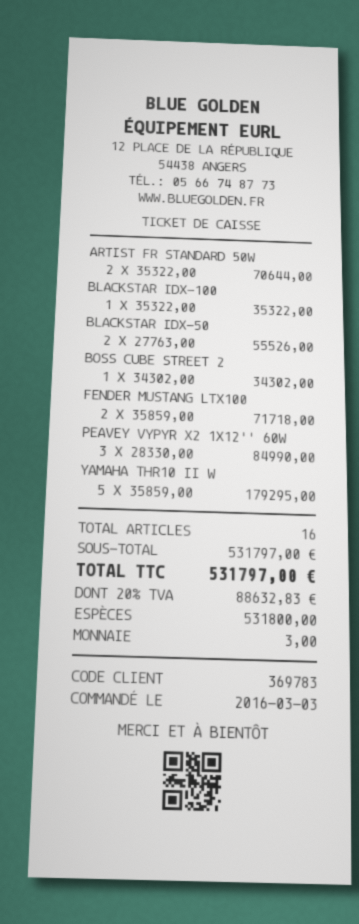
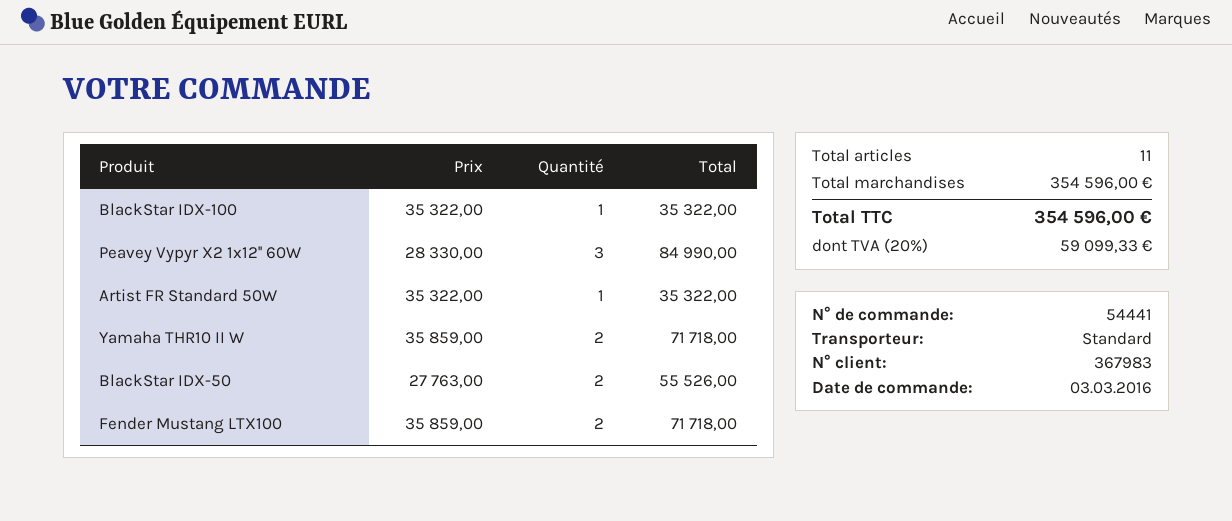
customer number: 369783 -> 367983
ARTIST FR STANDARD 50W: 2 x 35322.00 = 70644.00 -> 1 x 35322.00 = 35322.00
BOSS CUBE STREET 2: 1 x 34302.00 = 34302.00 -> none
YAMAHA THR10 II W: 5 x 35859.00 = 179295.00 -> 2 x 35859.00 = 71718.00
total quantity: 16 -> 11
subtotal: 531797.00 -> 354596.00
tax: 20% = 88632.83 -> 20% = 59099.33
total: 531797.00 -> 354596.00

